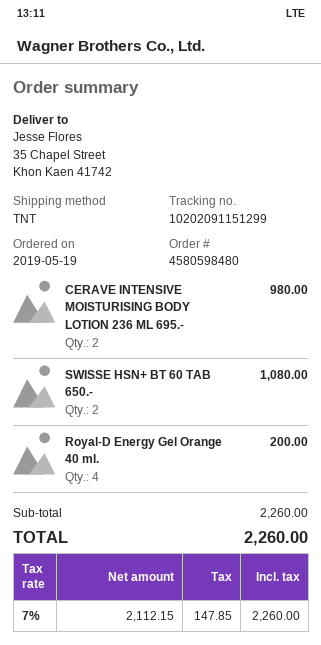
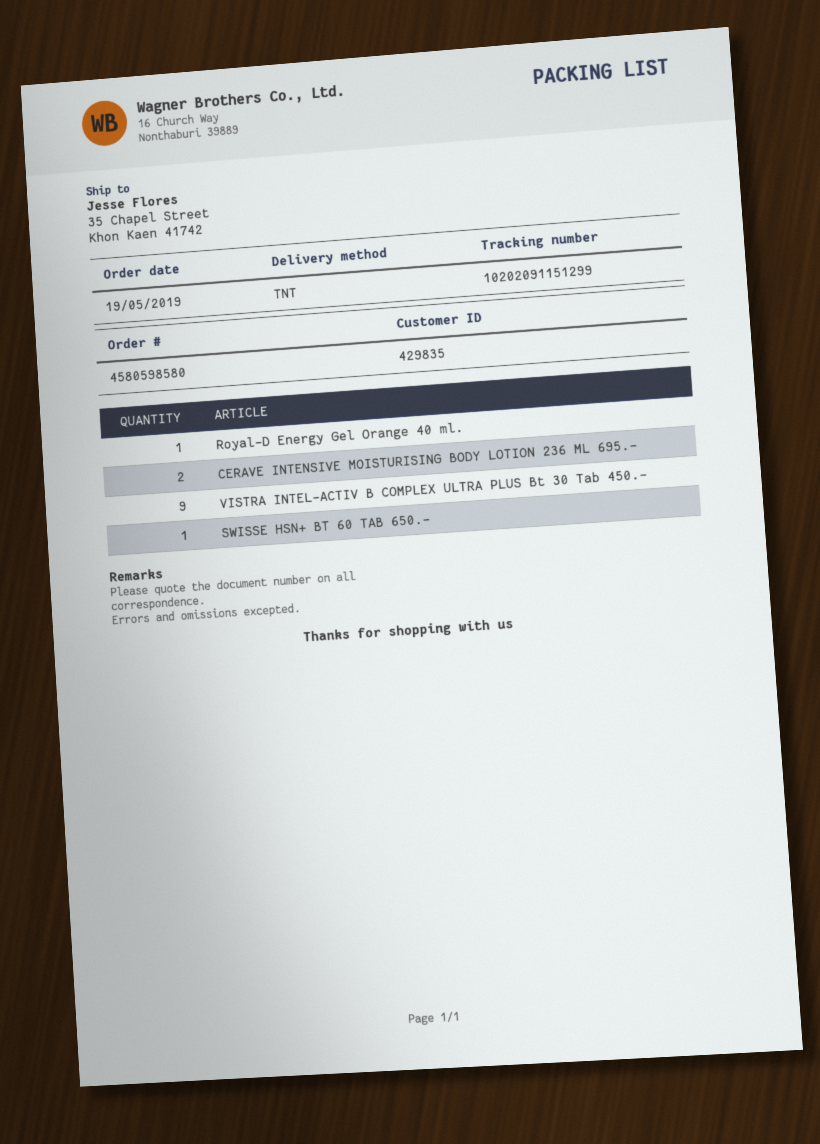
order number: 4580598480 -> 4580598580
SWISSE HSN+ BT 60 TAB 650.-: 2 -> 1
Royal-D Energy Gel Orange 40 ml.: 4 -> 1
VISTRA INTEL-ACTIV B COMPLEX ULTRA PLUS Bt 30 Tab 450.-: none -> 9

